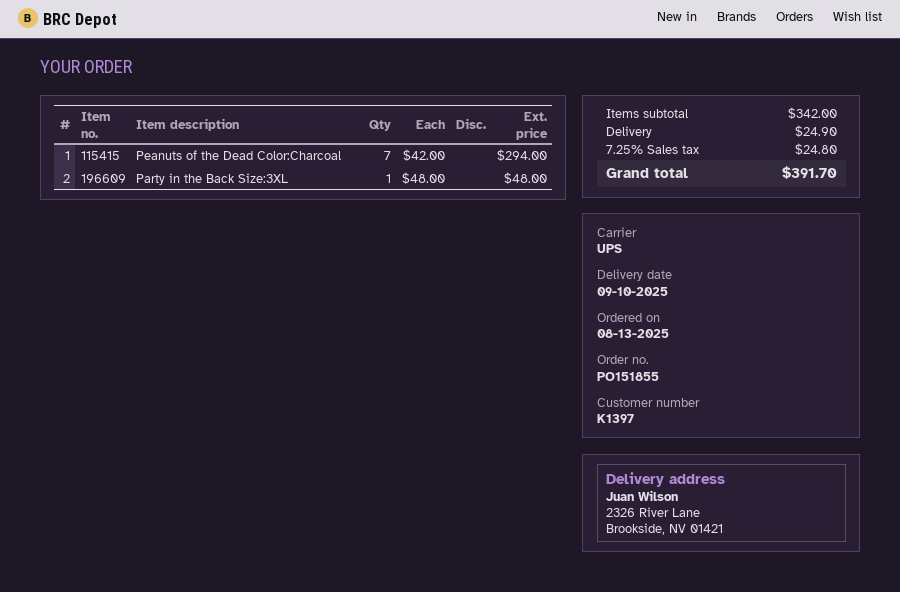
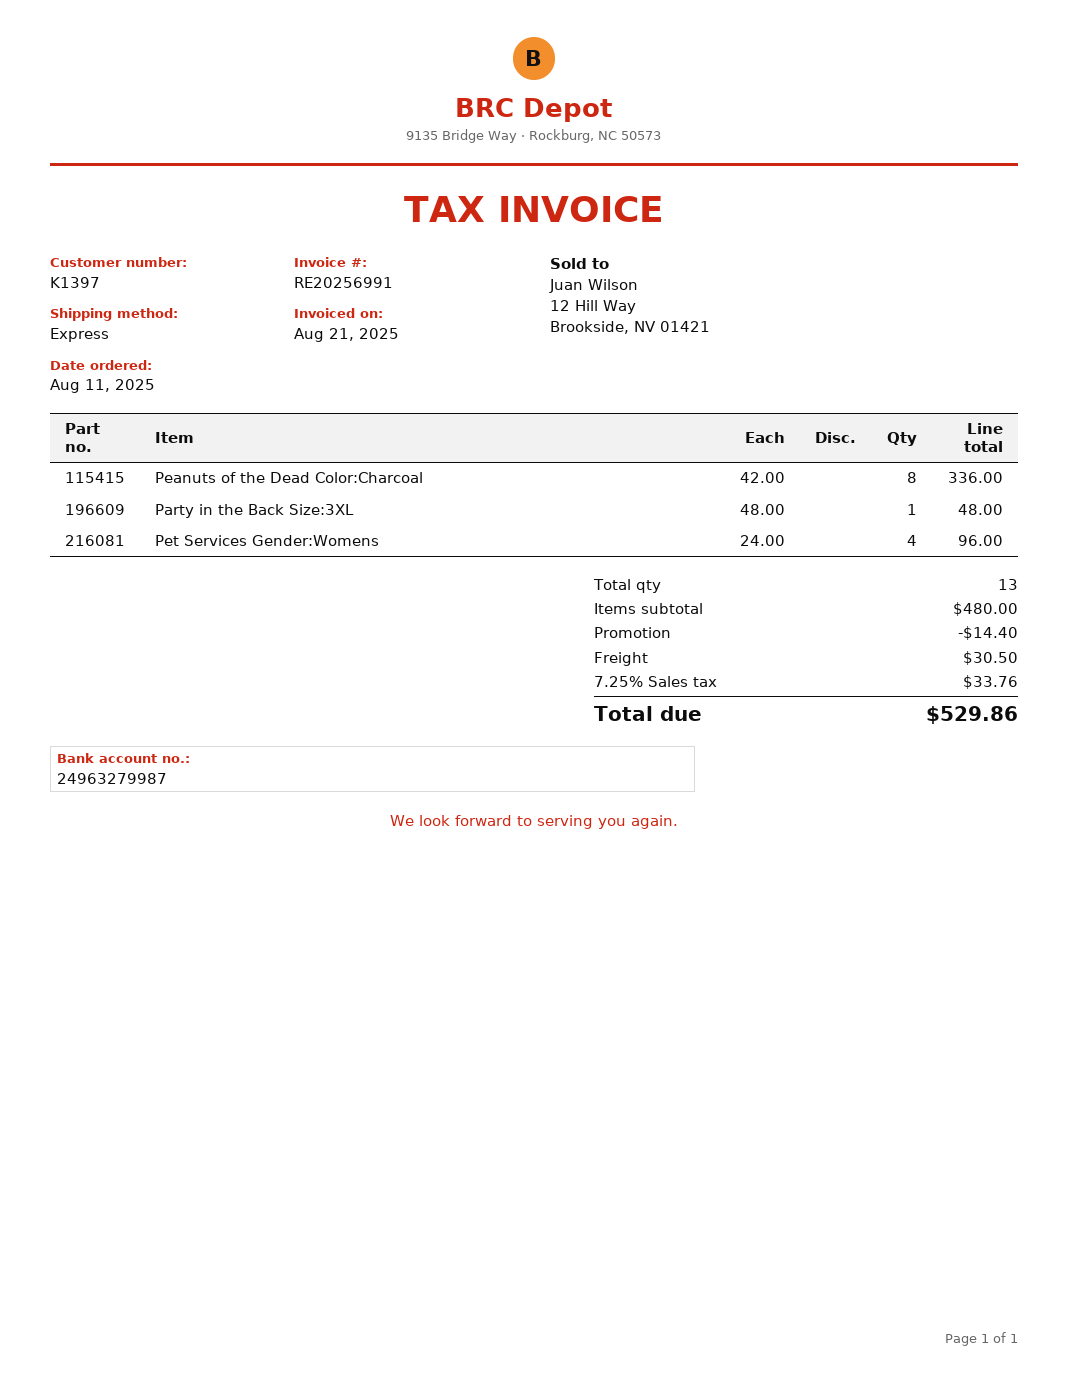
order date: 2025-08-13 -> 2025-08-11
shipping method: UPS -> express
Peanuts of the Dead Color:Charcoal: 7 x 42.00 = 294.00 -> 8 x 42.00 = 336.00
Pet Services Gender:Womens: none -> 4 x 24.00 = 96.00
subtotal: 342.00 -> 480.00
discount: none -> 14.40
shipping: 24.90 -> 30.50
tax: 7.25% = 24.80 -> 7.25% = 33.76
total: 391.70 -> 529.86

